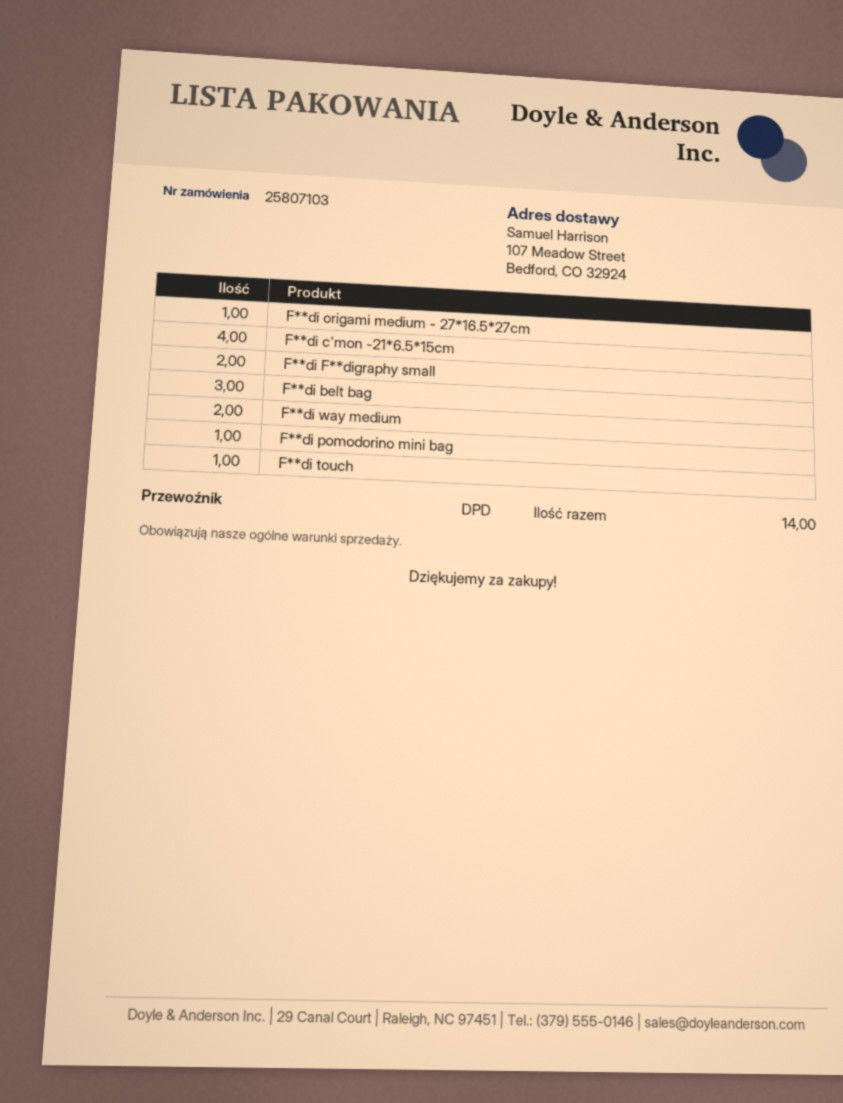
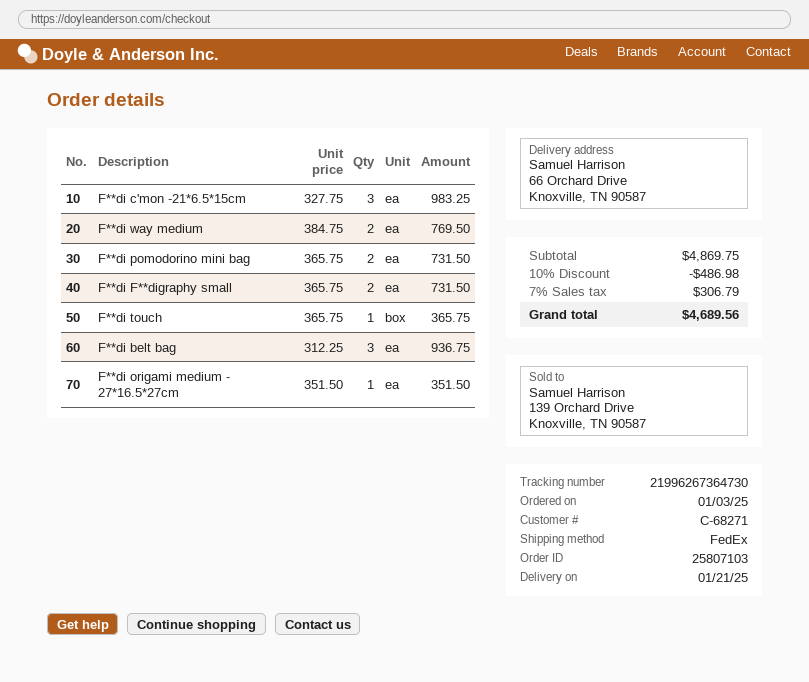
shipping method: DPD -> FedEx
ship to: 107 Meadow Street, Bedford, CO 32924 -> 66 Orchard Drive, Knoxville, TN 90587
F**di c'mon -21*6.5*15cm: 4 -> 3
F**di pomodorino mini bag: 1 -> 2

